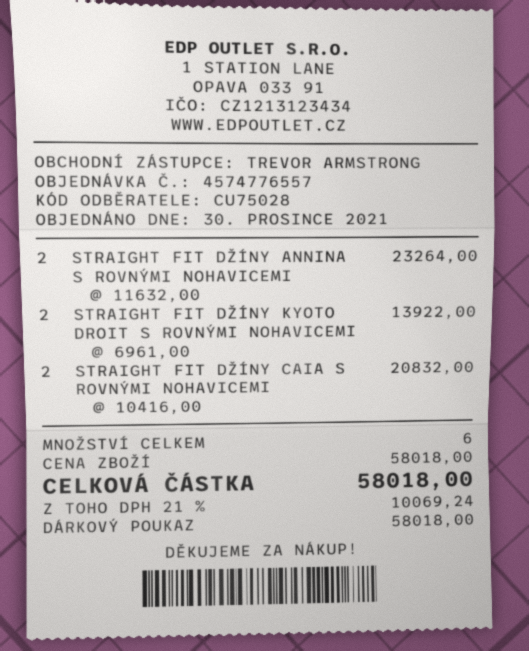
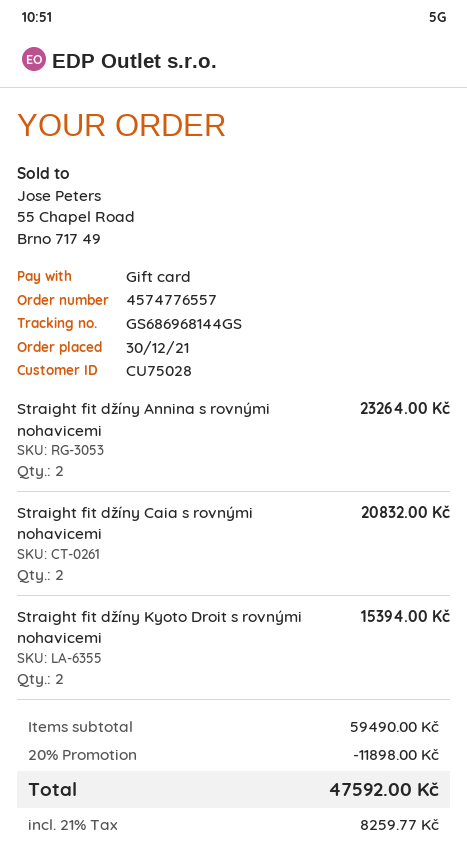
STRAIGHT FIT DŽÍNY KYOTO DROIT S ROVNÝMI NOHAVICEMI: 2 for 13922.00 -> 2 for 15394.00
subtotal: 58018.00 -> 59490.00
discount: none -> 20% = 11898.00
tax: 21% = 10069.24 -> 21% = 8259.77
total: 58018.00 -> 47592.00

